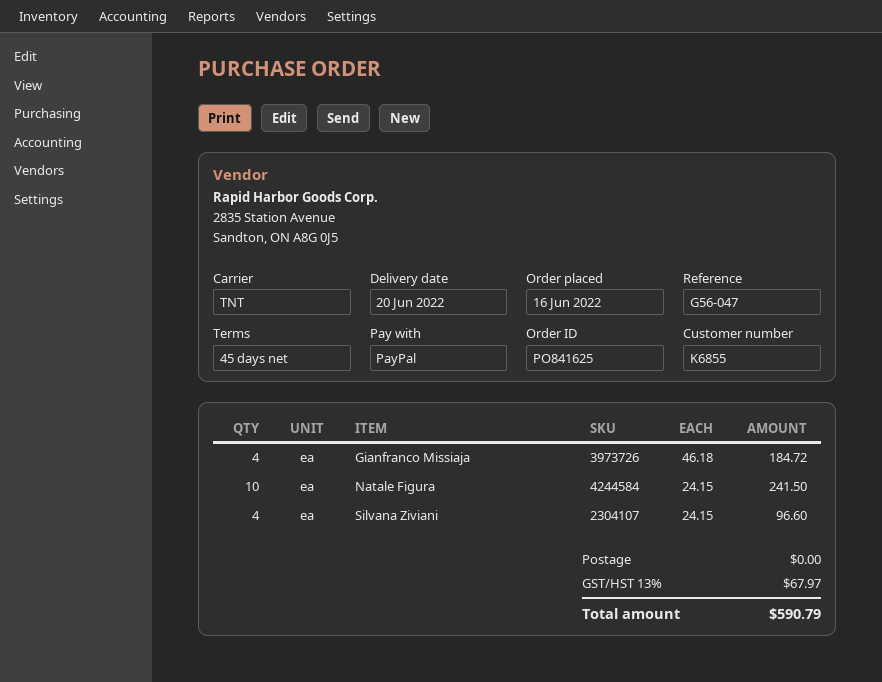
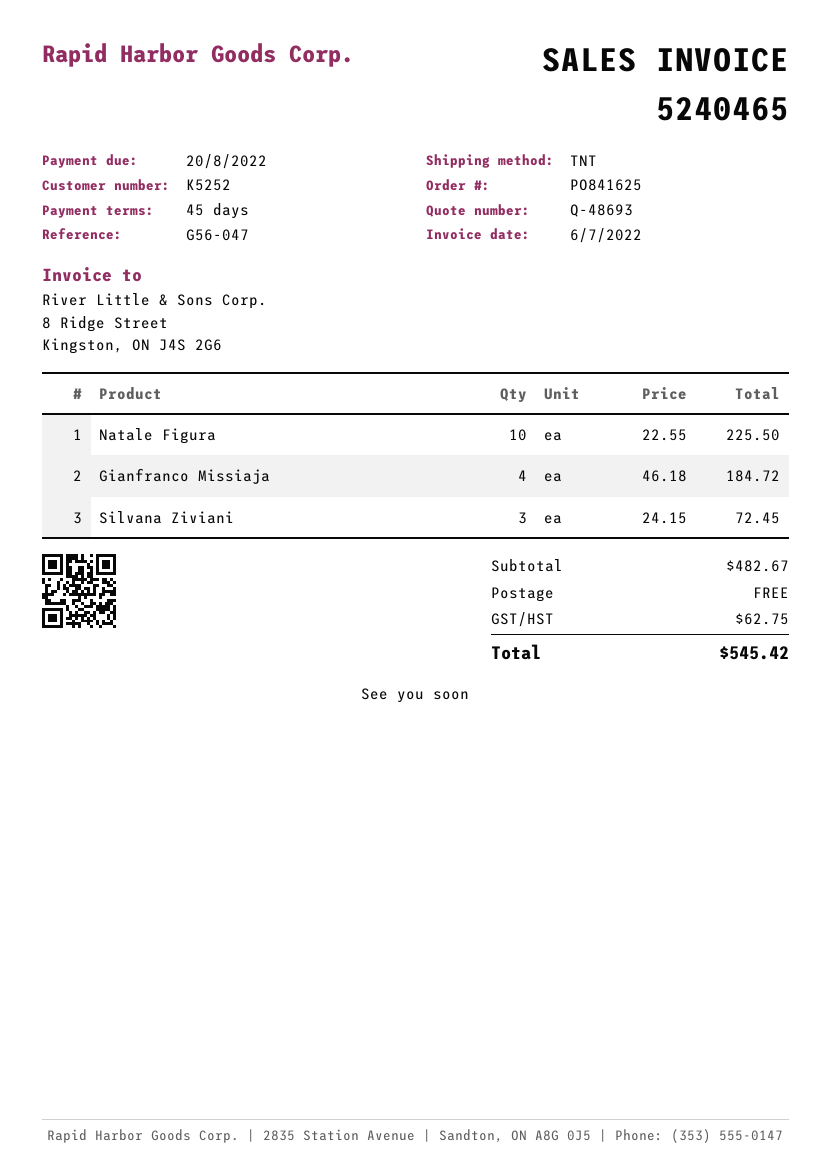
customer number: K6855 -> K5252
Natale Figura: 10 x 24.15 = 241.50 -> 10 x 22.55 = 225.50
Silvana Ziviani: 4 x 24.15 = 96.60 -> 3 x 24.15 = 72.45
tax: 67.97 -> 62.75
total: 590.79 -> 545.42

